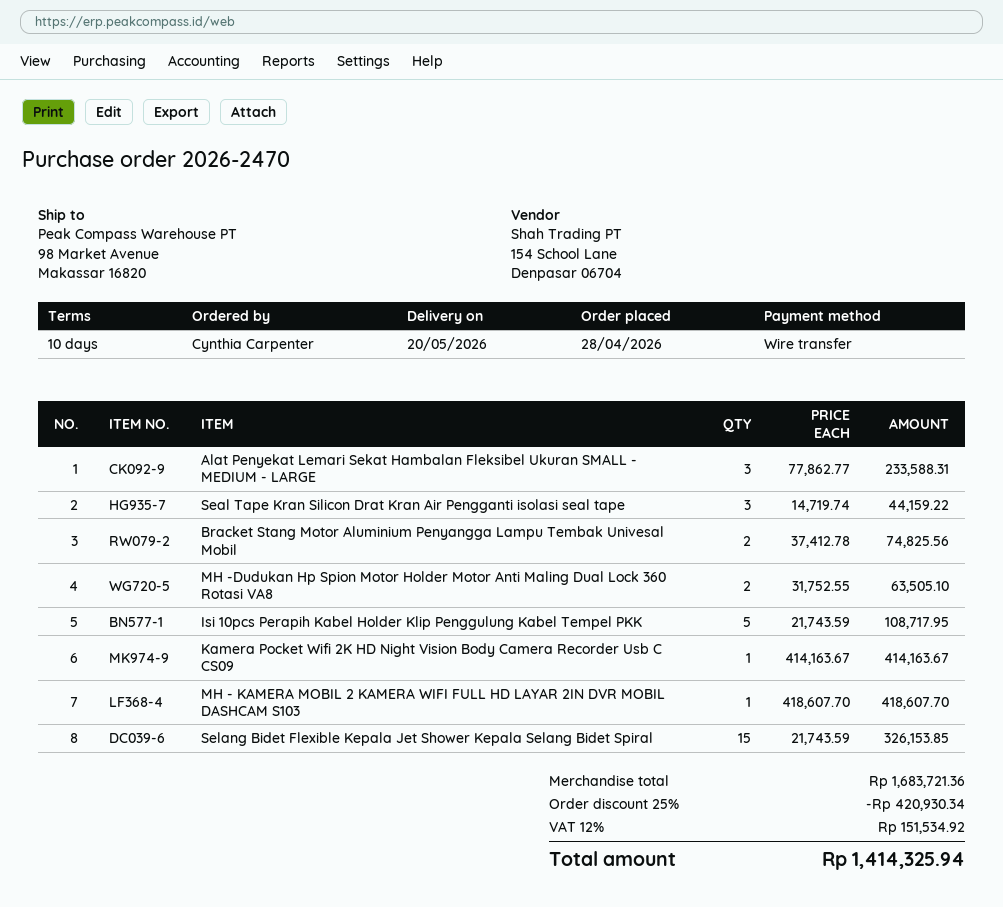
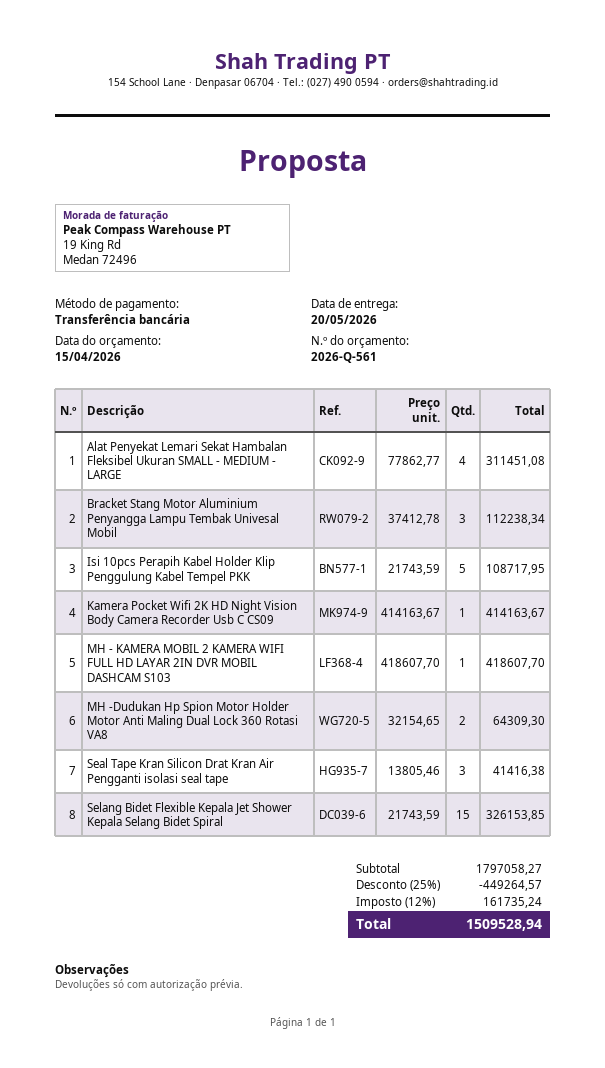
Alat Penyekat Lemari Sekat Hambalan Fleksibel Ukuran SMALL - MEDIUM - LARGE: 3 x 77862.77 = 233588.31 -> 4 x 77862.77 = 311451.08
Seal Tape Kran Silicon Drat Kran Air Pengganti isolasi seal tape: 3 x 14719.74 = 44159.22 -> 3 x 13805.46 = 41416.38
Bracket Stang Motor Aluminium Penyangga Lampu Tembak Univesal Mobil: 2 x 37412.78 = 74825.56 -> 3 x 37412.78 = 112238.34
MH -Dudukan Hp Spion Motor Holder Motor Anti Maling Dual Lock 360 Rotasi VA8: 2 x 31752.55 = 63505.10 -> 2 x 32154.65 = 64309.30
subtotal: 1683721.36 -> 1797058.27
discount: 25% = 420930.34 -> 25% = 449264.57
tax: 12% = 151534.92 -> 12% = 161735.24
total: 1414325.94 -> 1509528.94

